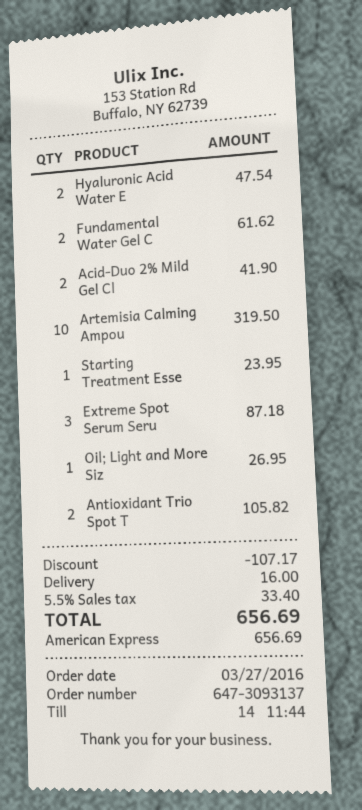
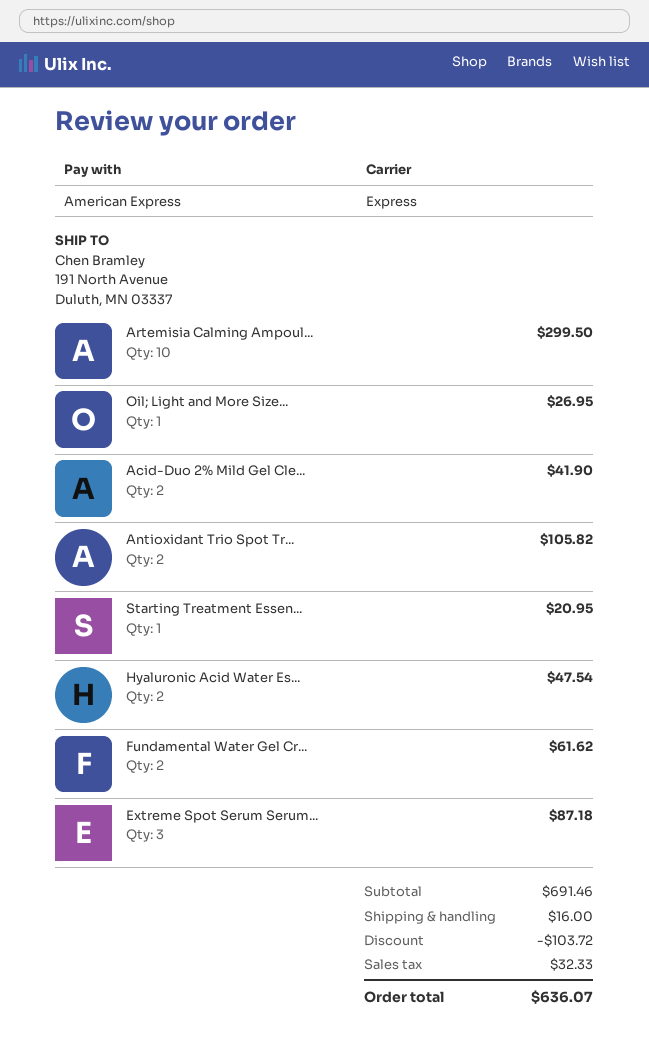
Artemisia Calming Ampou: 10 for 319.50 -> 10 for 299.50
Starting Treatment Esse: 1 for 23.95 -> 1 for 20.95
discount: 107.17 -> 103.72
tax: 33.40 -> 32.33
total: 656.69 -> 636.07

